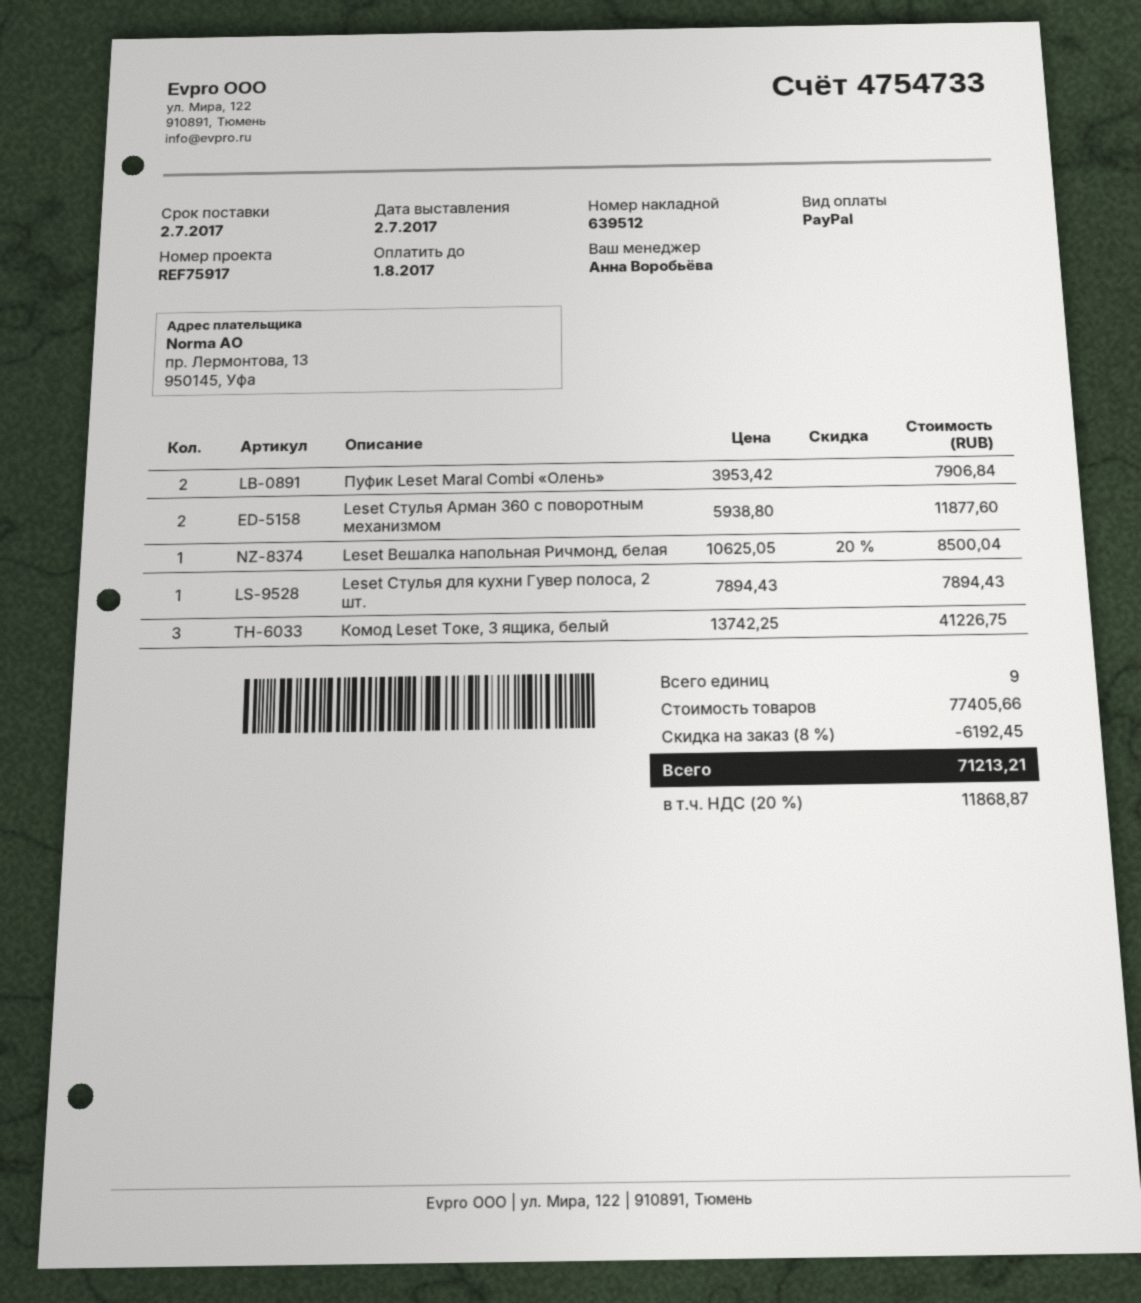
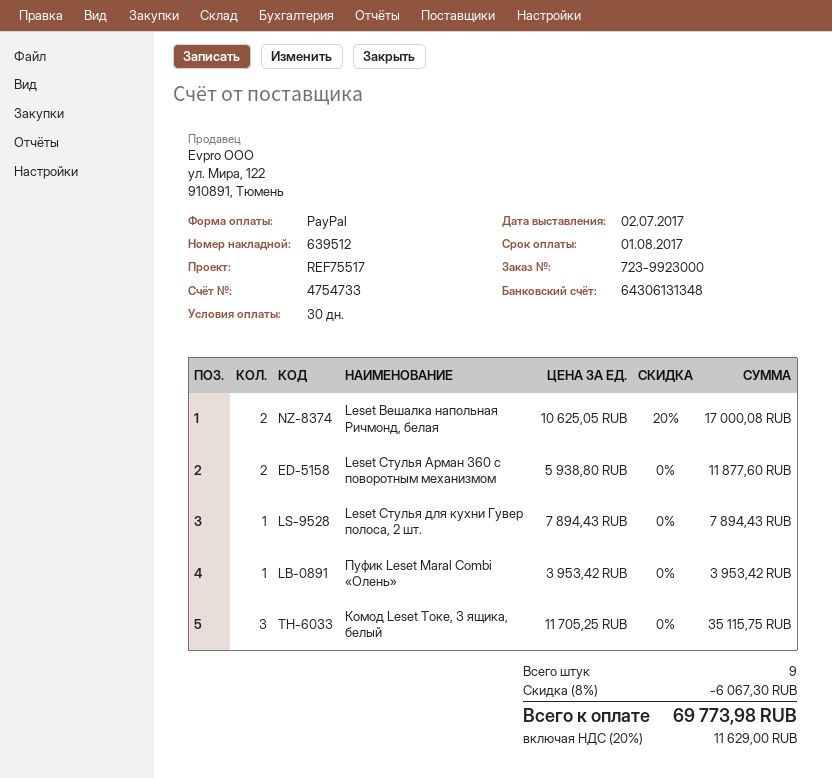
reference: REF75917 -> REF75517
Пуфик Leset Maral Combi «Олень»: 2 x 3953.42 = 7906.84 -> 1 x 3953.42 = 3953.42
Leset Вешалка напольная Ричмонд, белая: 1 x 10625.05 - 20% = 8500.04 -> 2 x 10625.05 - 20% = 17000.08
Комод Leset Токе, 3 ящика, белый: 3 x 13742.25 = 41226.75 -> 3 x 11705.25 = 35115.75
discount: 8% = 6192.45 -> 8% = 6067.30
tax: 20% = 11868.87 -> 20% = 11629.00
total: 71213.21 -> 69773.98

